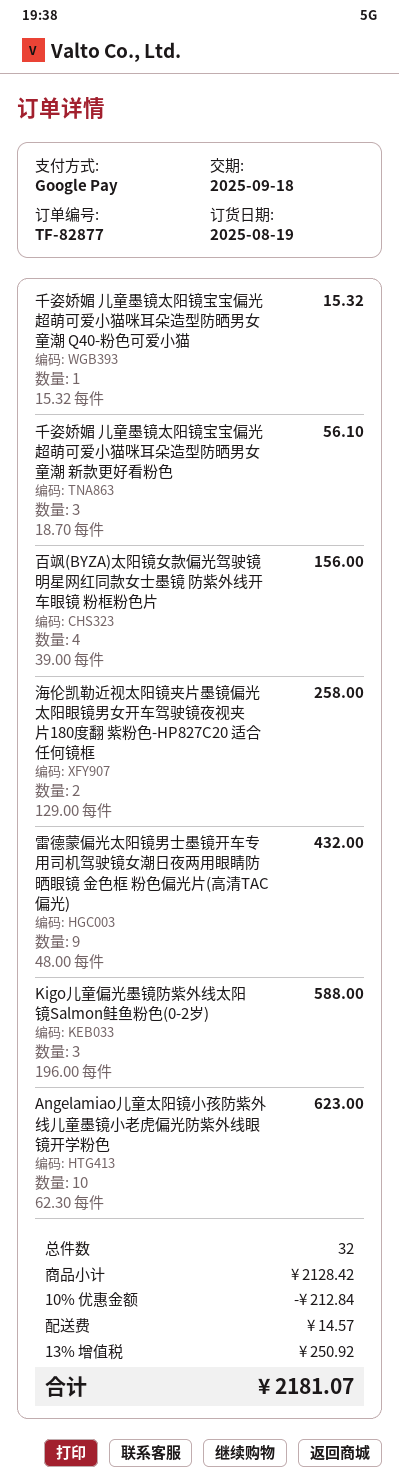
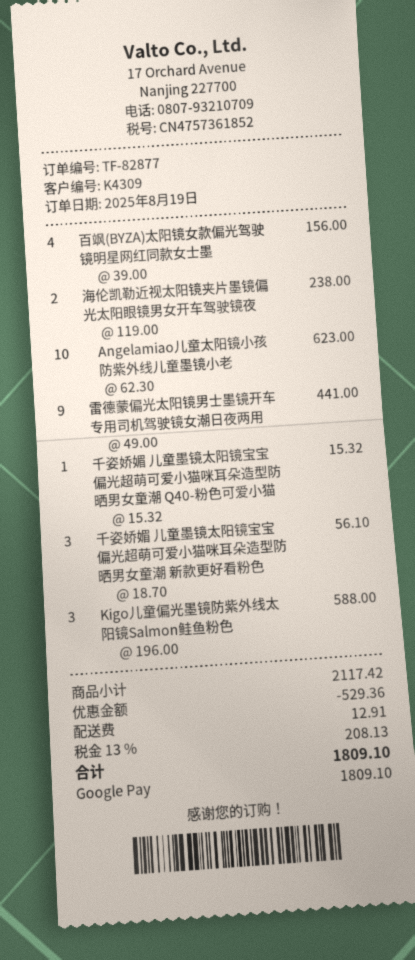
海伦凯勒近视太阳镜夹片墨镜偏光太阳眼镜男女开车驾驶镜夜视夹片180度翻 紫粉色-HP827C20 适合任何镜框: 2 x 129.00 = 258.00 -> 2 x 119.00 = 238.00
雷德蒙偏光太阳镜男士墨镜开车专用司机驾驶镜女潮日夜两用眼睛防晒眼镜 金色框 粉色偏光片(高清TAC偏光): 9 x 48.00 = 432.00 -> 9 x 49.00 = 441.00
subtotal: 2128.42 -> 2117.42
discount: 212.84 -> 529.36
shipping: 14.57 -> 12.91
tax: 13% = 250.92 -> 13% = 208.13
total: 2181.07 -> 1809.10

